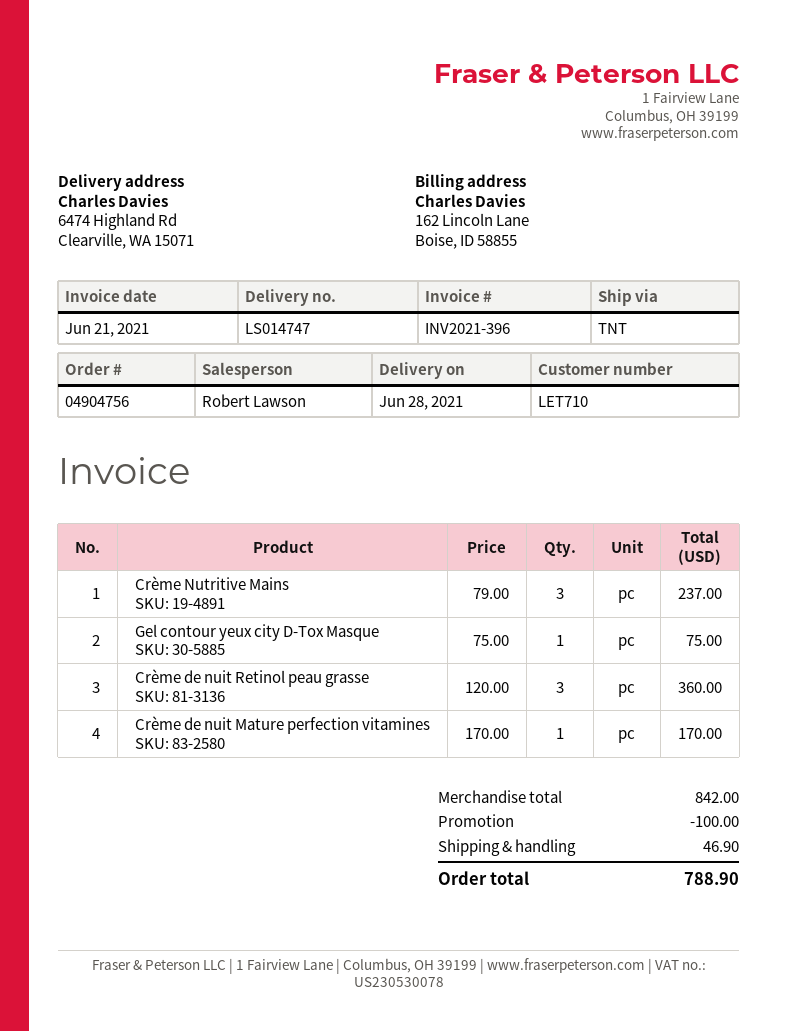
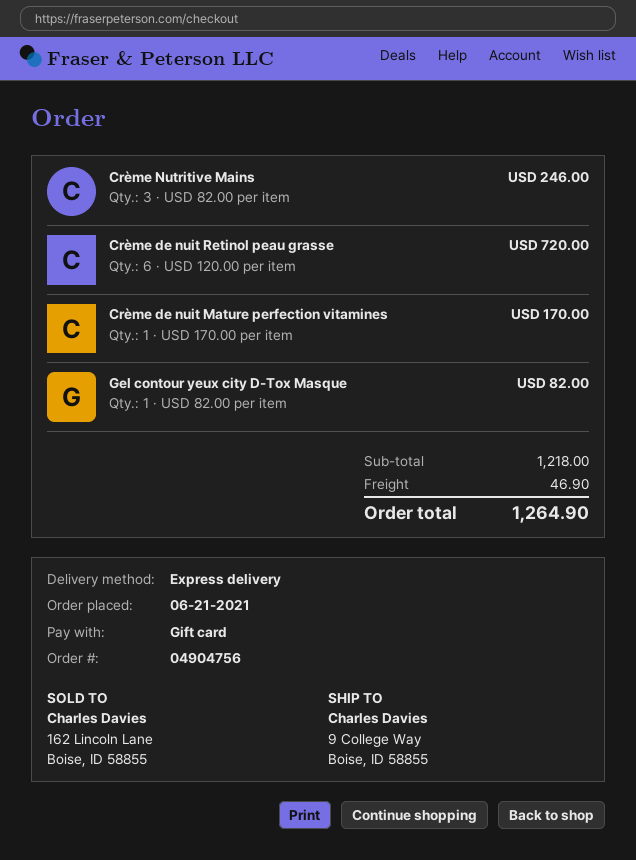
shipping method: TNT -> express
ship to: 6474 Highland Rd, Clearville, WA 15071 -> 9 College Way, Boise, ID 58855
Crème Nutritive Mains: 3 x 79.00 = 237.00 -> 3 x 82.00 = 246.00
Gel contour yeux city D-Tox Masque: 1 x 75.00 = 75.00 -> 1 x 82.00 = 82.00
Crème de nuit Retinol peau grasse: 3 x 120.00 = 360.00 -> 6 x 120.00 = 720.00
subtotal: 842.00 -> 1218.00
discount: 100.00 -> none
total: 788.90 -> 1264.90

